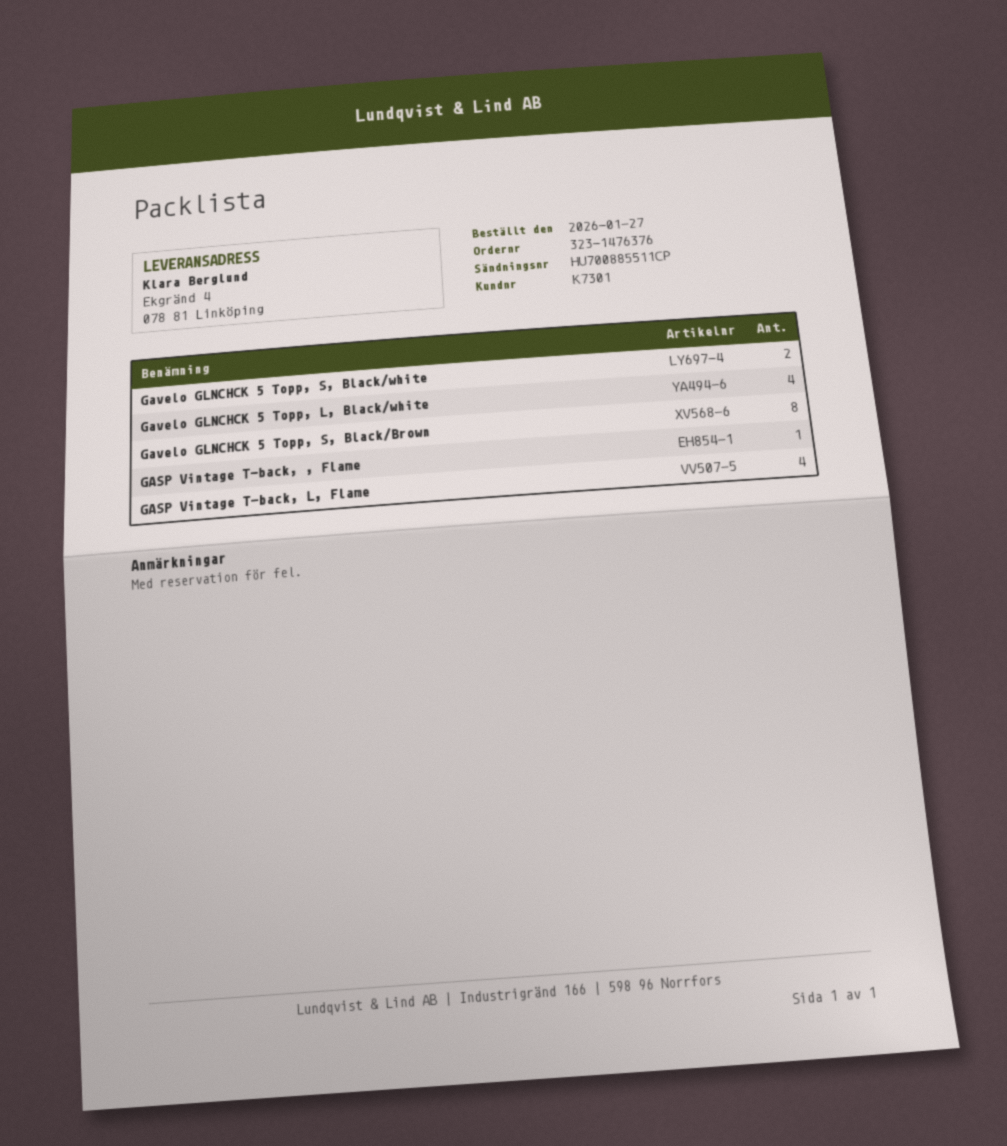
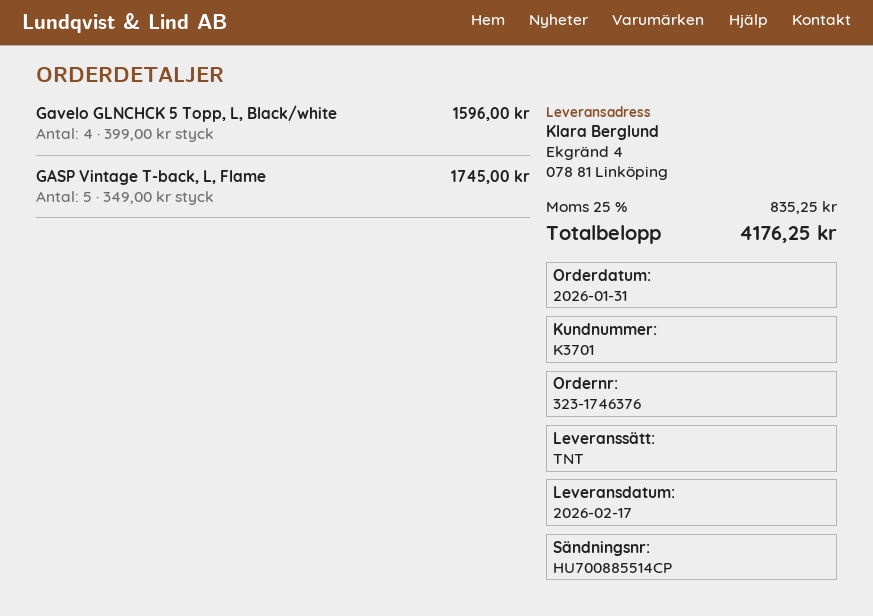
order number: 323-1476376 -> 323-1746376
order date: 2026-01-27 -> 2026-01-31
customer number: K7301 -> K3701
tracking number: HU700885511CP -> HU700885514CP
Gavelo GLNCHCK 5 Topp, S, Black/white: 2 -> none
Gavelo GLNCHCK 5 Topp, S, Black/Brown: 8 -> none
GASP Vintage T-back, , Flame: 1 -> none
GASP Vintage T-back, L, Flame: 4 -> 5

